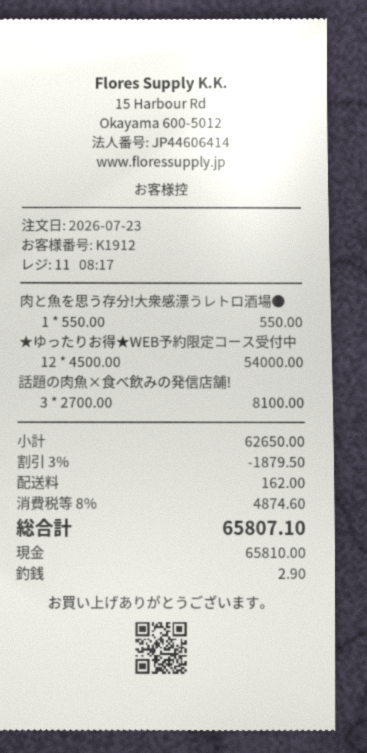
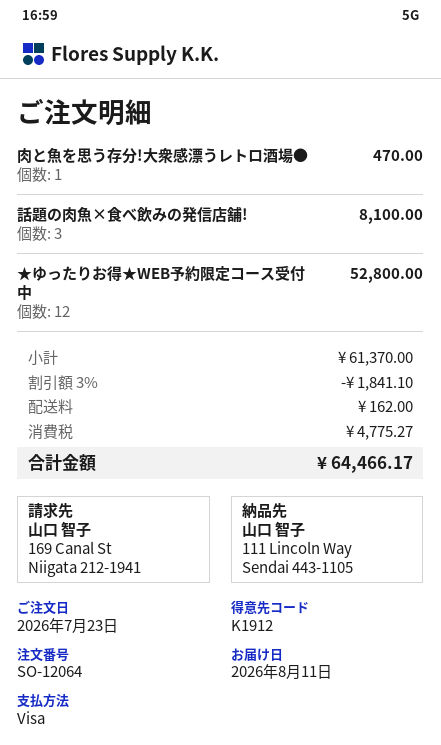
payment method: cash -> Visa
肉と魚を思う存分!大衆感漂うレトロ酒場●: 1 for 550.00 -> 1 for 470.00
★ゆったりお得★WEB予約限定コース受付中: 12 for 54000.00 -> 12 for 52800.00
subtotal: 62650.00 -> 61370.00
discount: 3% = 1879.50 -> 3% = 1841.10
tax: 4874.60 -> 4775.27
total: 65807.10 -> 64466.17

